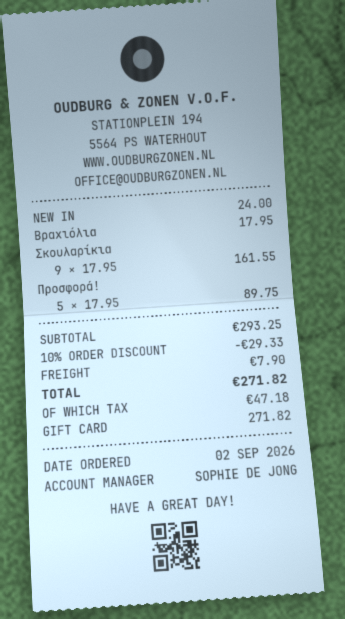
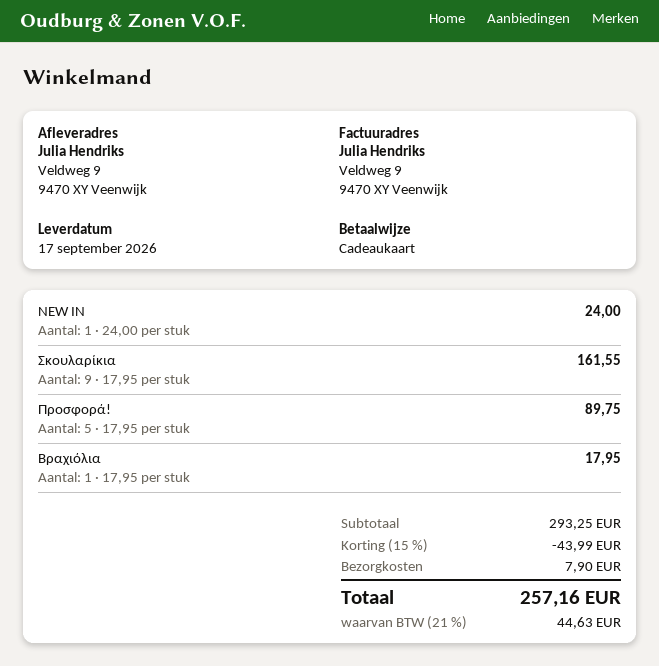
discount: 10% = 29.33 -> 15% = 43.99
tax: 47.18 -> 44.63
total: 271.82 -> 257.16

